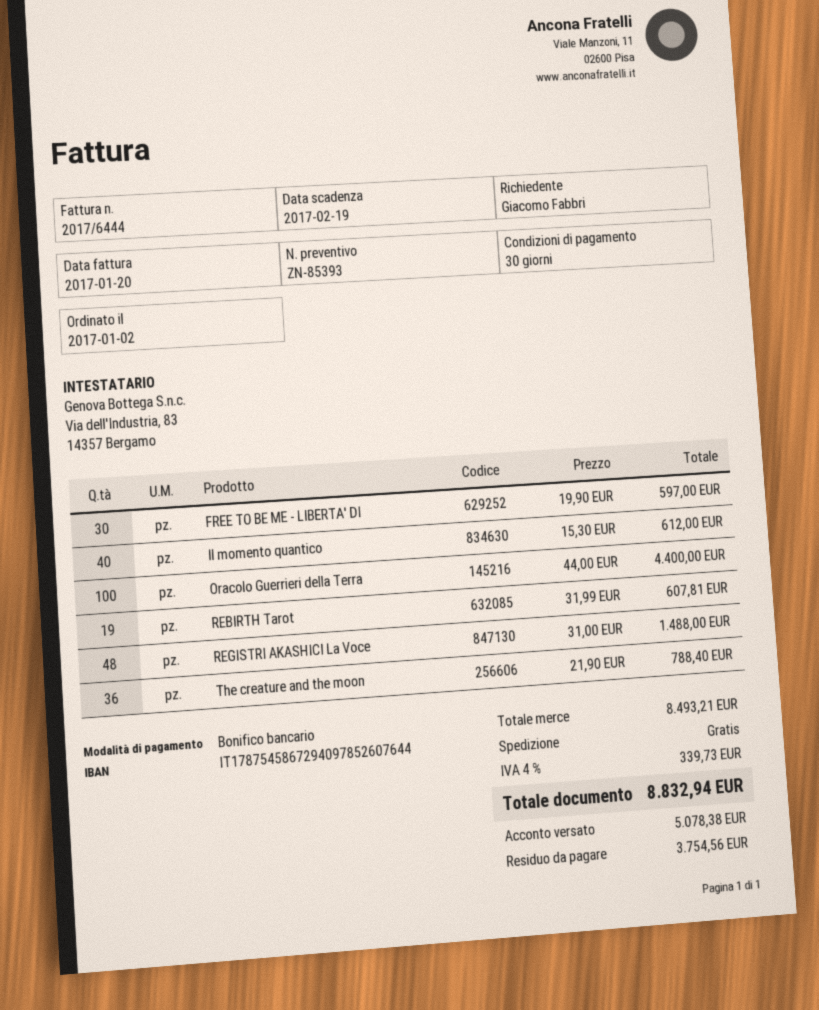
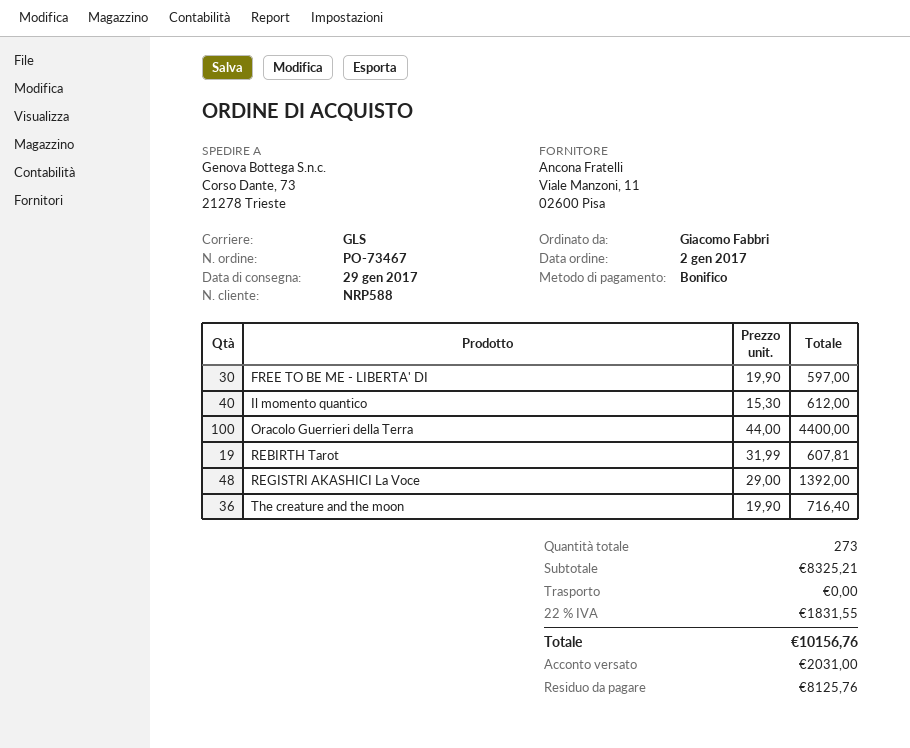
REGISTRI AKASHICI La Voce: 48 x 31.00 = 1488.00 -> 48 x 29.00 = 1392.00
The creature and the moon: 36 x 21.90 = 788.40 -> 36 x 19.90 = 716.40
subtotal: 8493.21 -> 8325.21
tax: 4% = 339.73 -> 22% = 1831.55
total: 8832.94 -> 10156.76
deposit: 5078.38 -> 2031.00
balance: 3754.56 -> 8125.76

